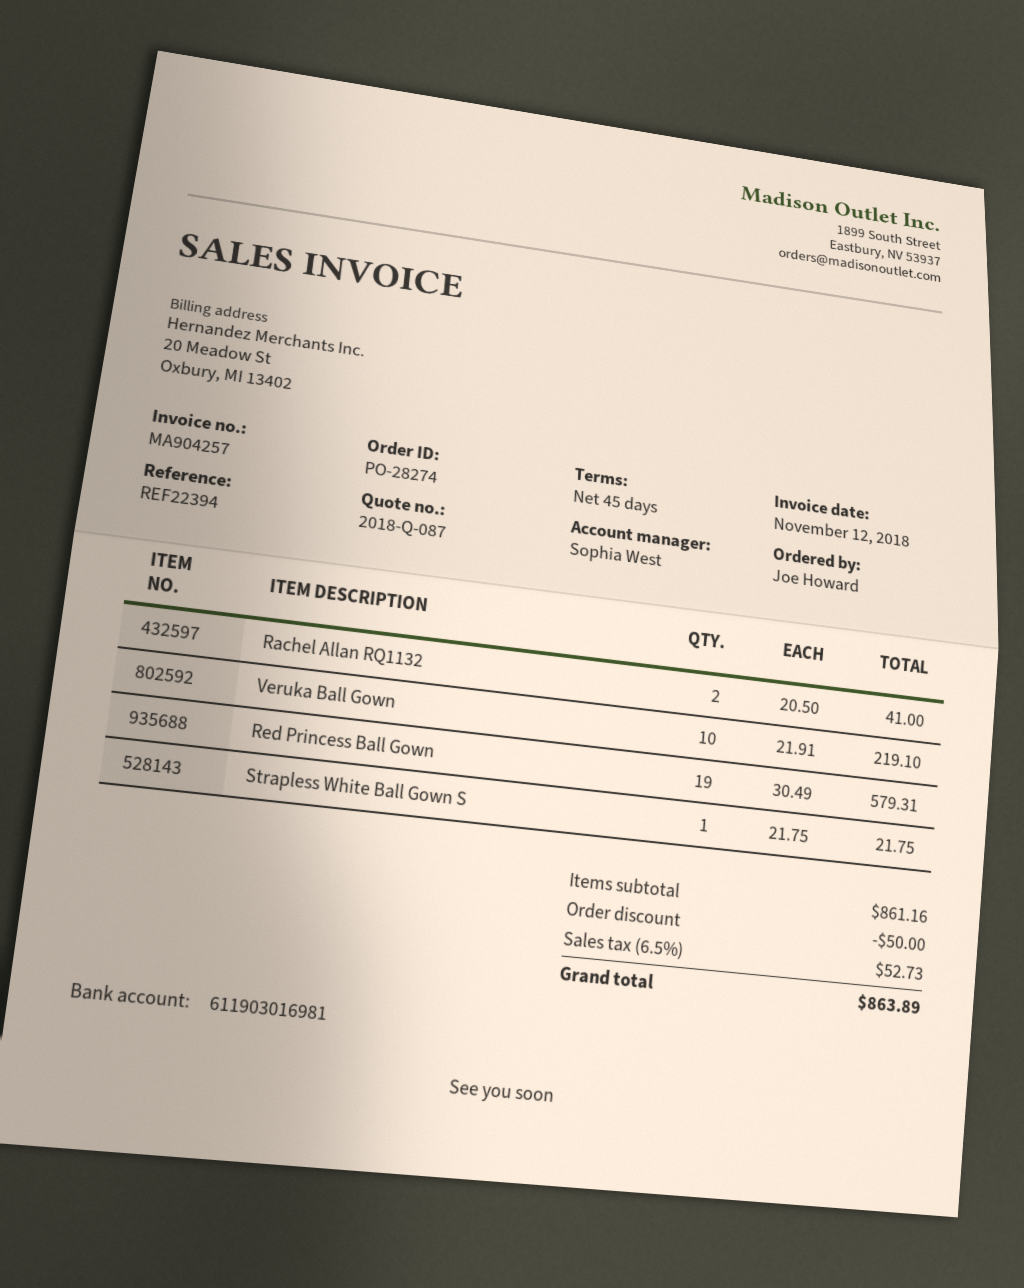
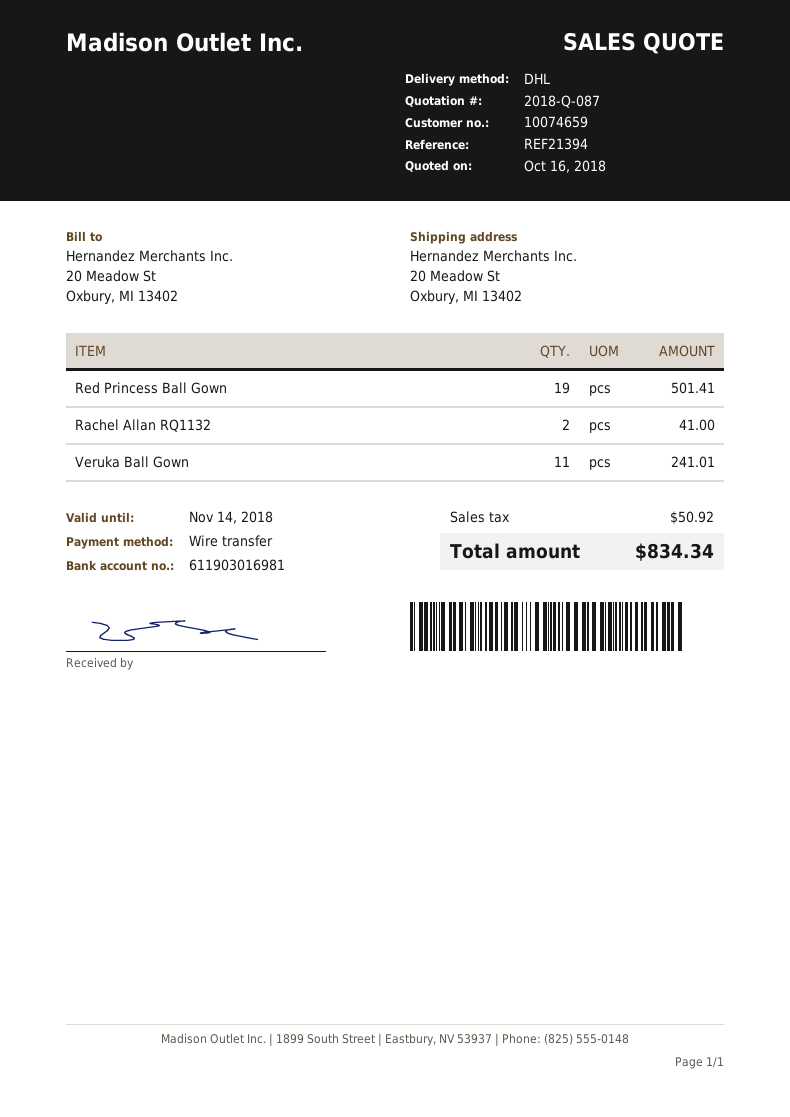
reference: REF22394 -> REF21394
Veruka Ball Gown: 10 for 219.10 -> 11 for 241.01
Red Princess Ball Gown: 19 for 579.31 -> 19 for 501.41
Strapless White Ball Gown S: 1 for 21.75 -> none
discount: 50.00 -> none
tax: 52.73 -> 50.92
total: 863.89 -> 834.34

